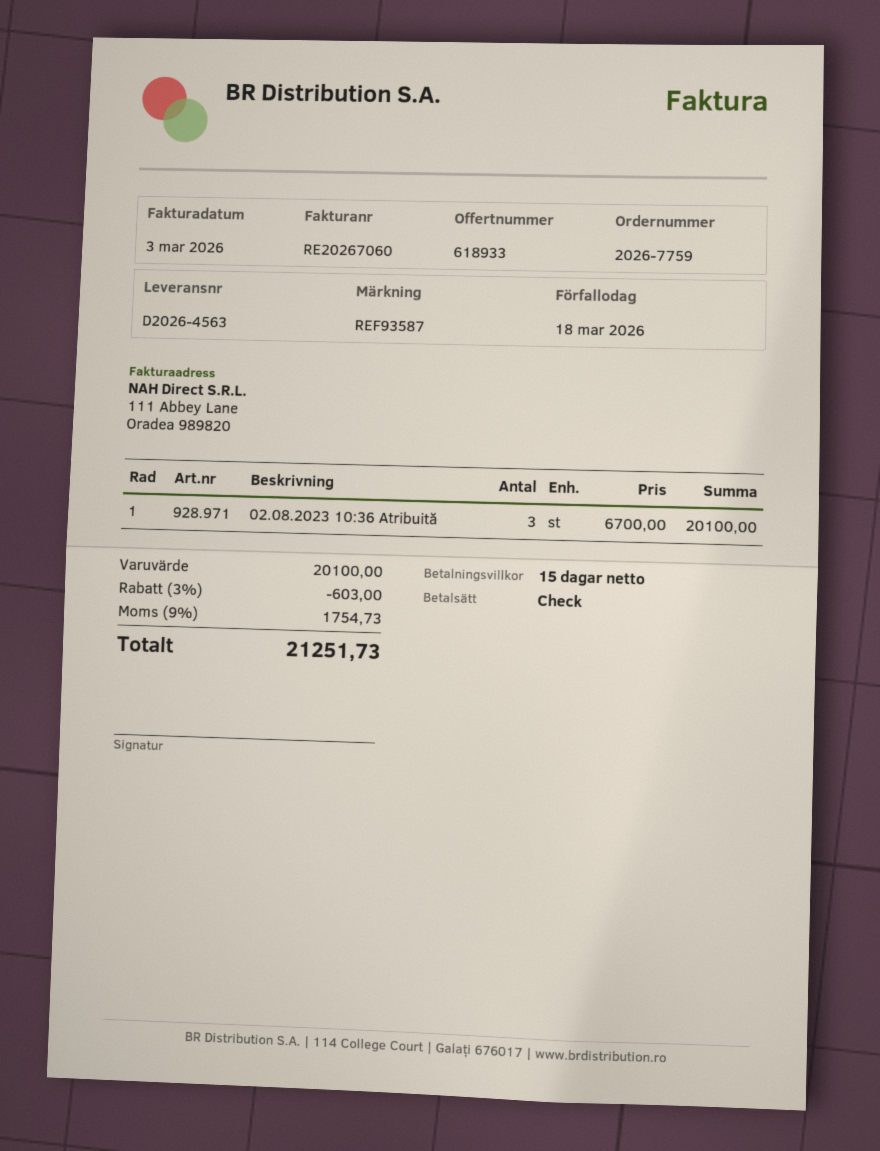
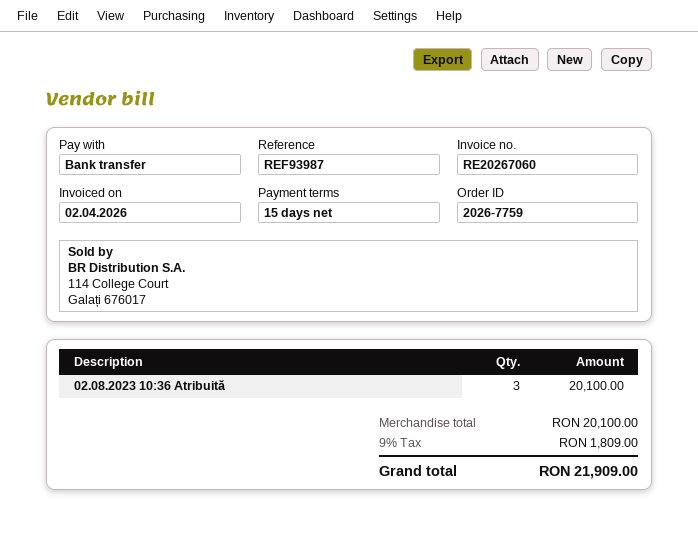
invoice date: 2026-03-03 -> 2026-04-02
reference: REF93587 -> REF93987
payment method: cheque -> bank transfer
discount: 3% = 603.00 -> none
tax: 9% = 1754.73 -> 9% = 1809.00
total: 21251.73 -> 21909.00

